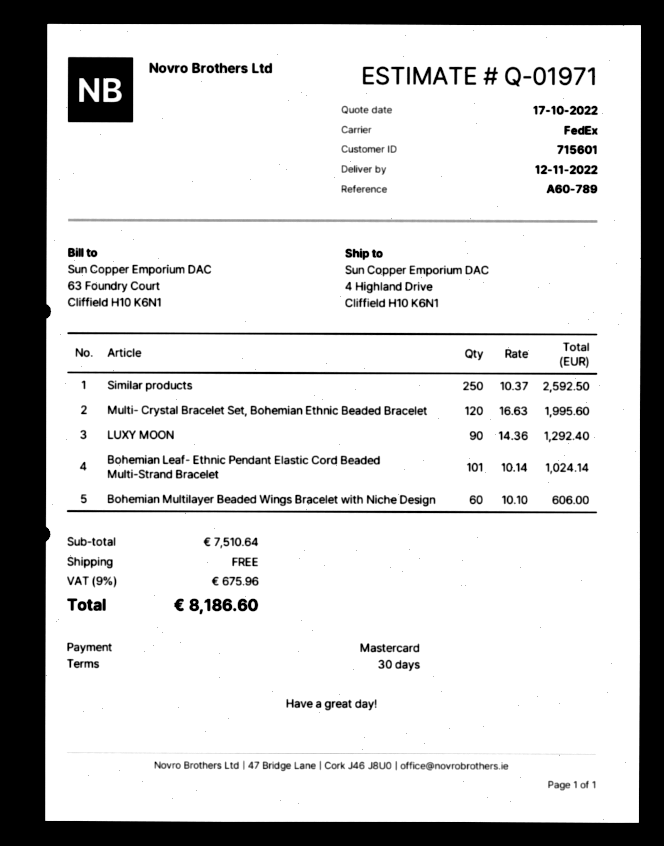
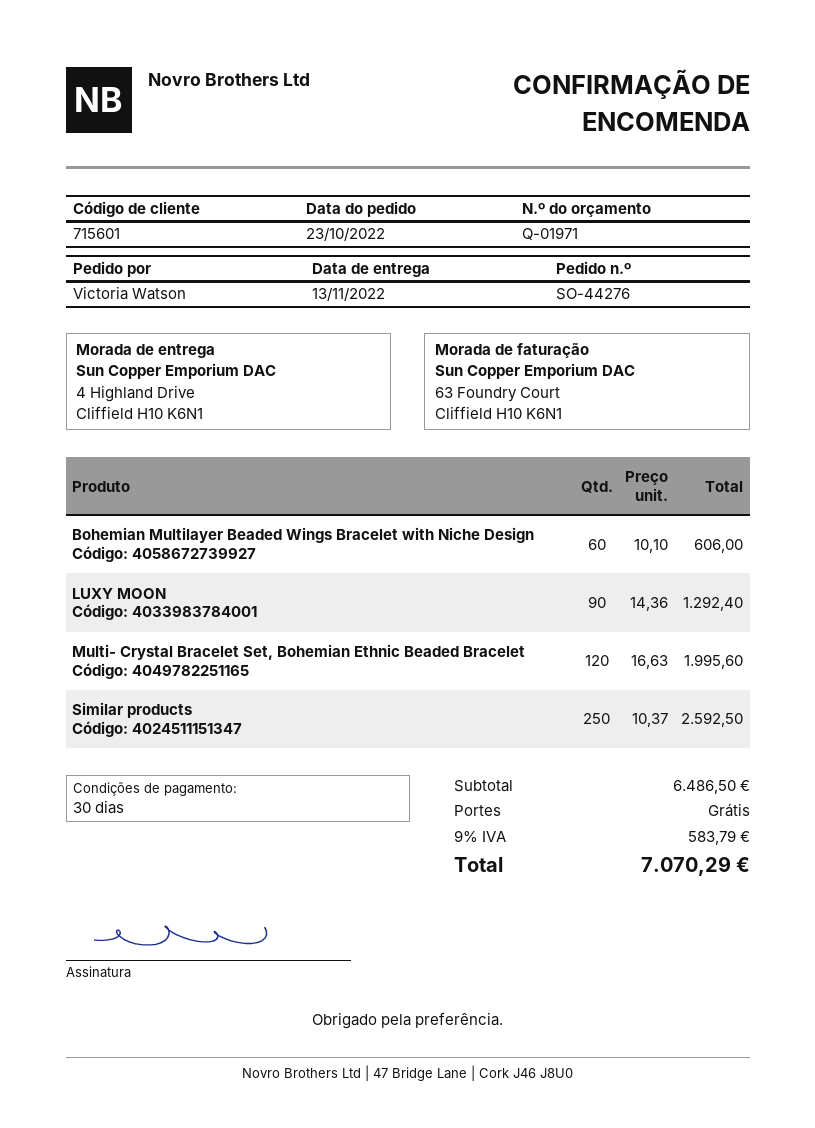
delivery date: 2022-11-12 -> 2022-11-13
Bohemian Leaf- Ethnic Pendant Elastic Cord Beaded Multi-Strand Bracelet: 101 x 10.14 = 1024.14 -> none
subtotal: 7510.64 -> 6486.50
tax: 9% = 675.96 -> 9% = 583.79
total: 8186.60 -> 7070.29

